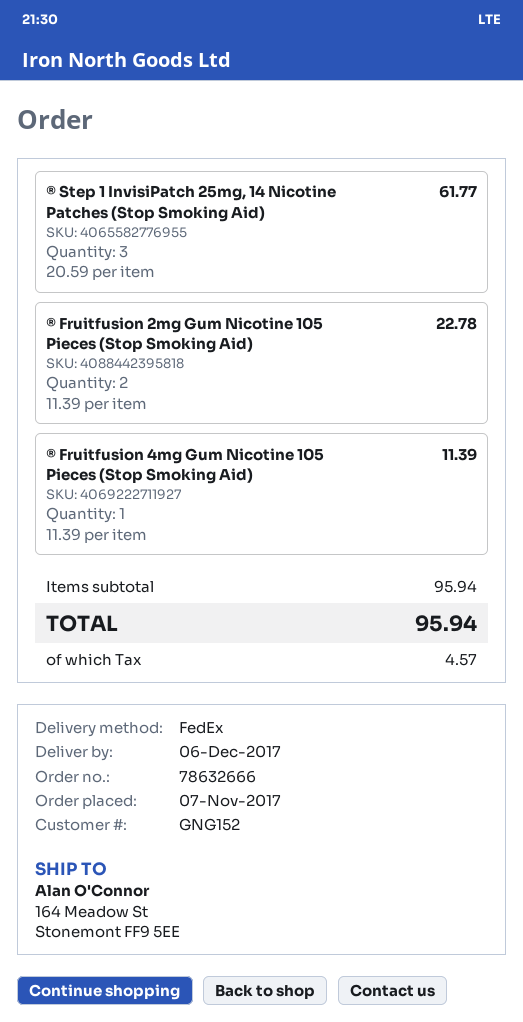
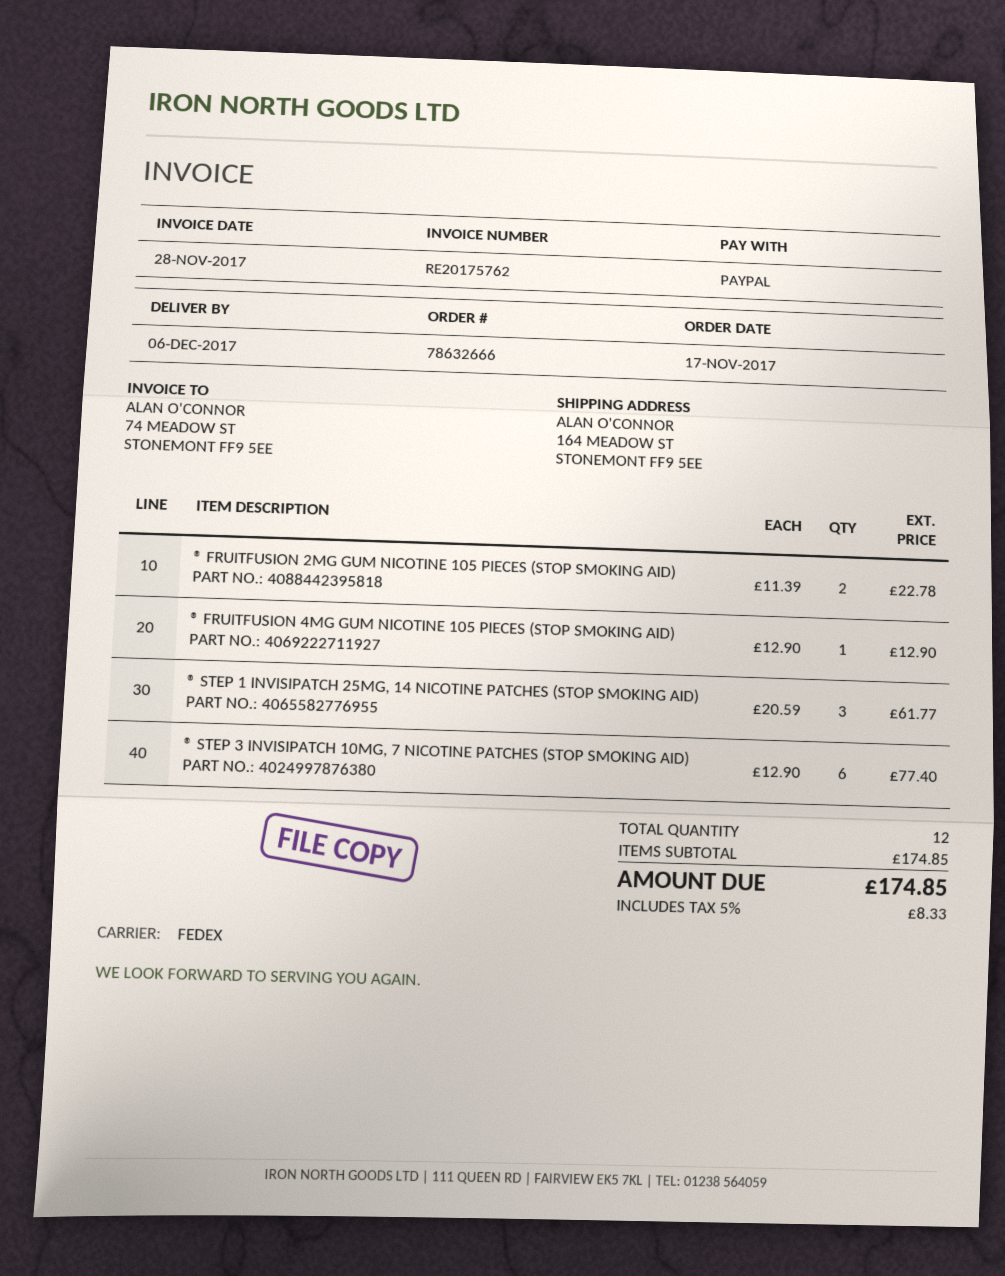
order date: 2017-11-07 -> 2017-11-17
® Fruitfusion 4mg Gum Nicotine 105 Pieces (Stop Smoking Aid): 1 x 11.39 = 11.39 -> 1 x 12.90 = 12.90
® STEP 3 INVISIPATCH 10MG, 7 NICOTINE PATCHES (STOP SMOKING AID): none -> 6 x 12.90 = 77.40
subtotal: 95.94 -> 174.85
tax: 4.57 -> 8.33
total: 95.94 -> 174.85

